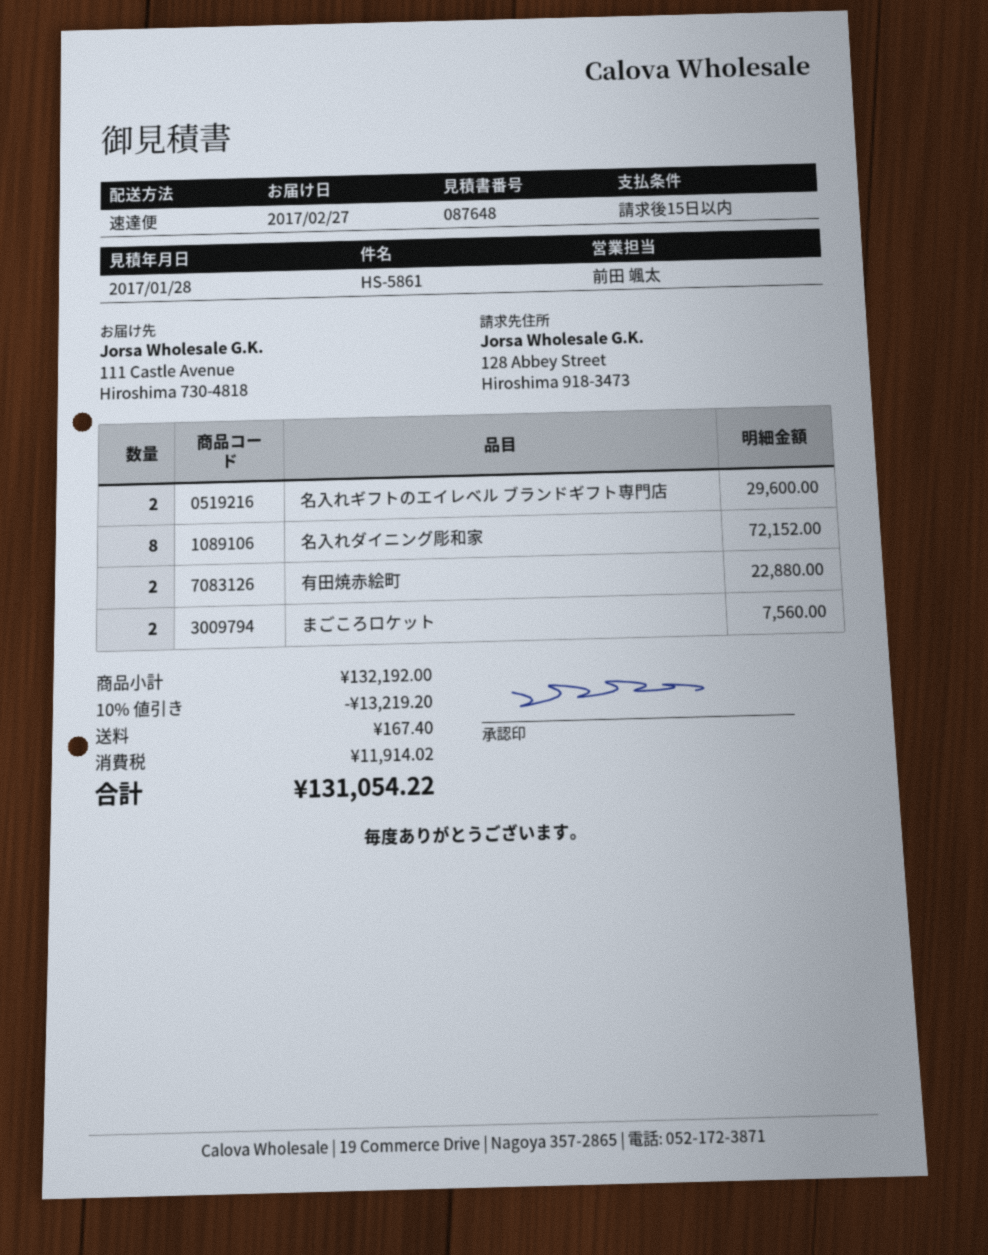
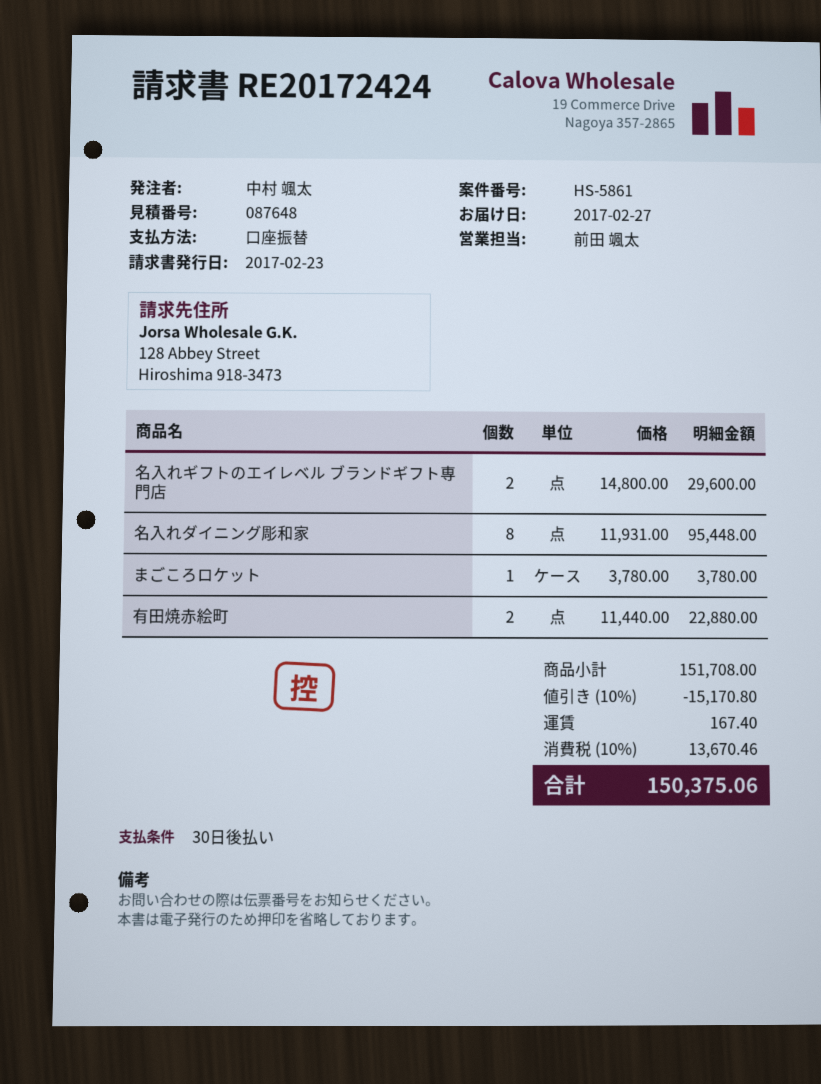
payment terms: 15 days -> 30 days
名入れダイニング彫和家: 8 for 72152.00 -> 8 for 95448.00
まごころロケット: 2 for 7560.00 -> 1 for 3780.00
subtotal: 132192.00 -> 151708.00
discount: 10% = 13219.20 -> 10% = 15170.80
tax: 11914.02 -> 13670.46
total: 131054.22 -> 150375.06

